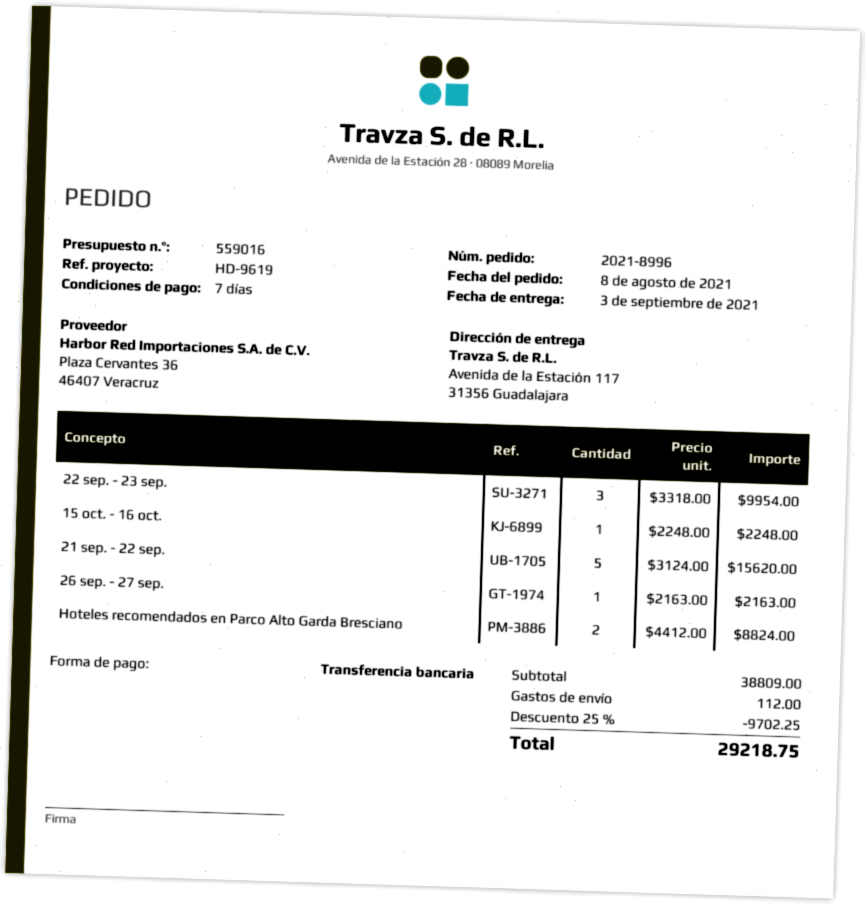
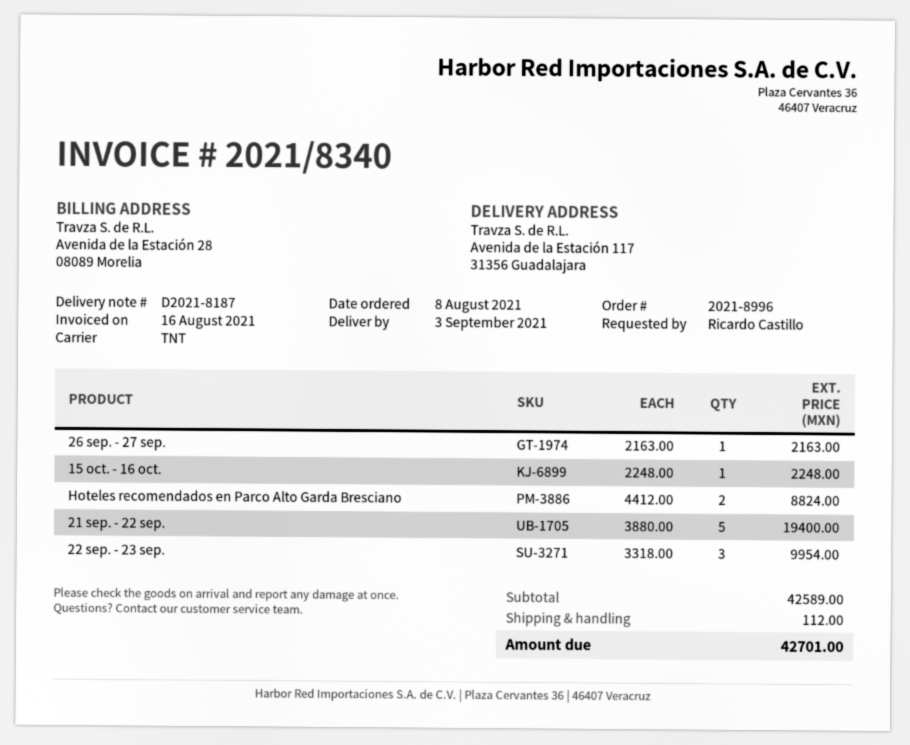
21 sep. - 22 sep.: 5 x 3124.00 = 15620.00 -> 5 x 3880.00 = 19400.00
subtotal: 38809.00 -> 42589.00
discount: 25% = 9702.25 -> none
total: 29218.75 -> 42701.00

